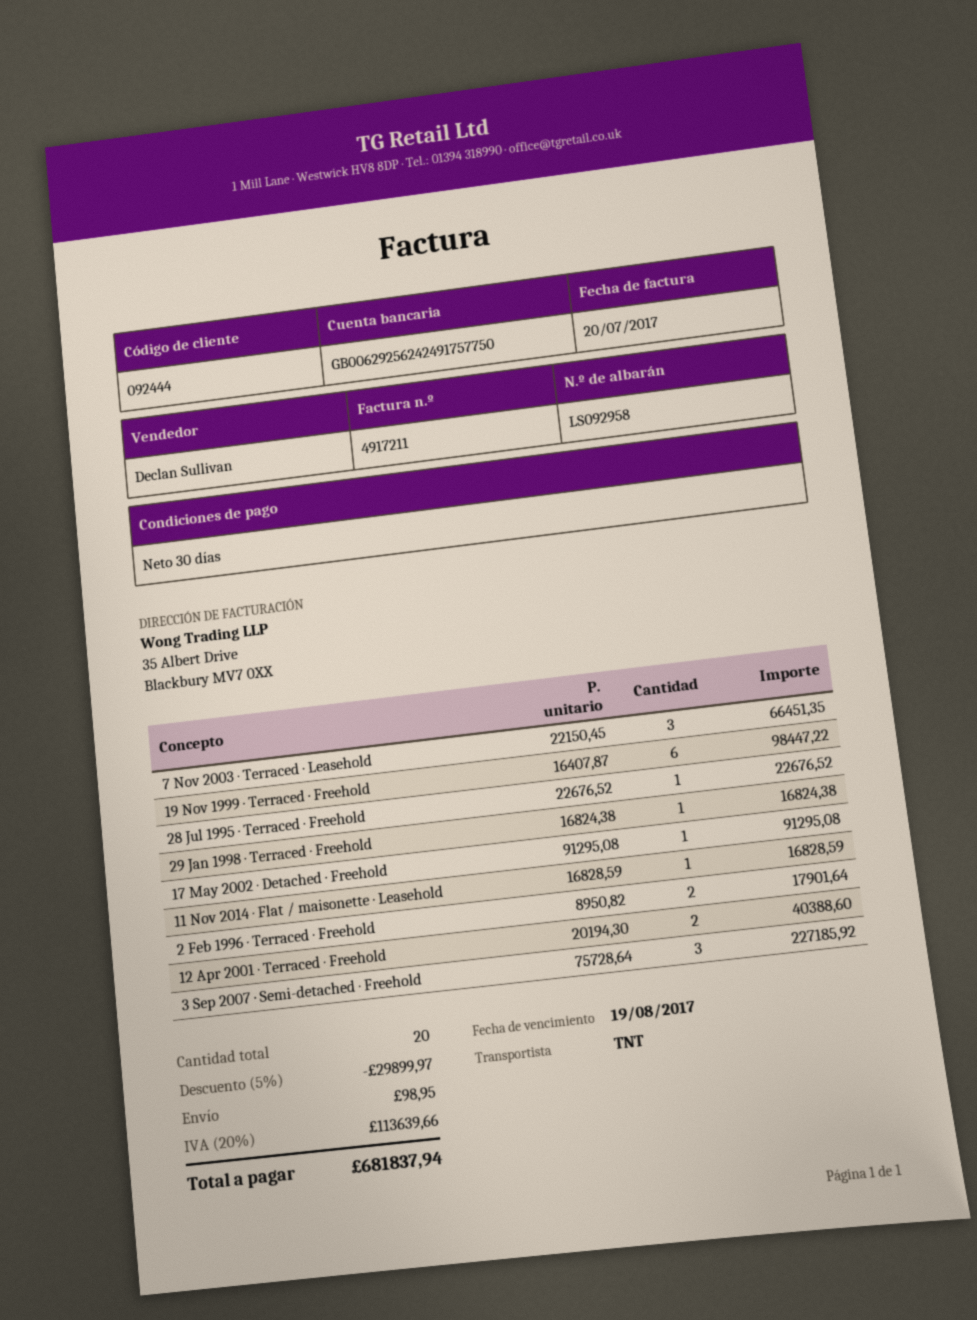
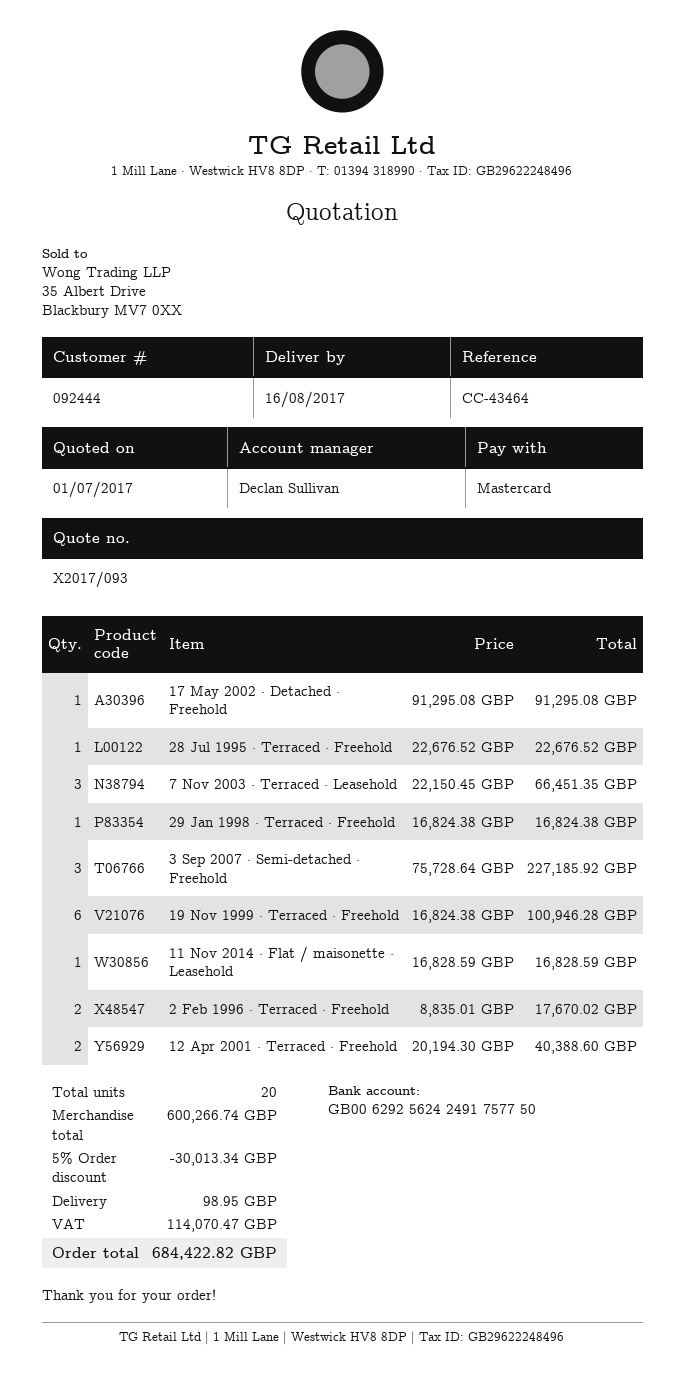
19 Nov 1999 · Terraced · Freehold: 6 x 16407.87 = 98447.22 -> 6 x 16824.38 = 100946.28
2 Feb 1996 · Terraced · Freehold: 2 x 8950.82 = 17901.64 -> 2 x 8835.01 = 17670.02
discount: 5% = 29899.97 -> 5% = 30013.34
tax: 113639.66 -> 114070.47
total: 681837.94 -> 684422.82

